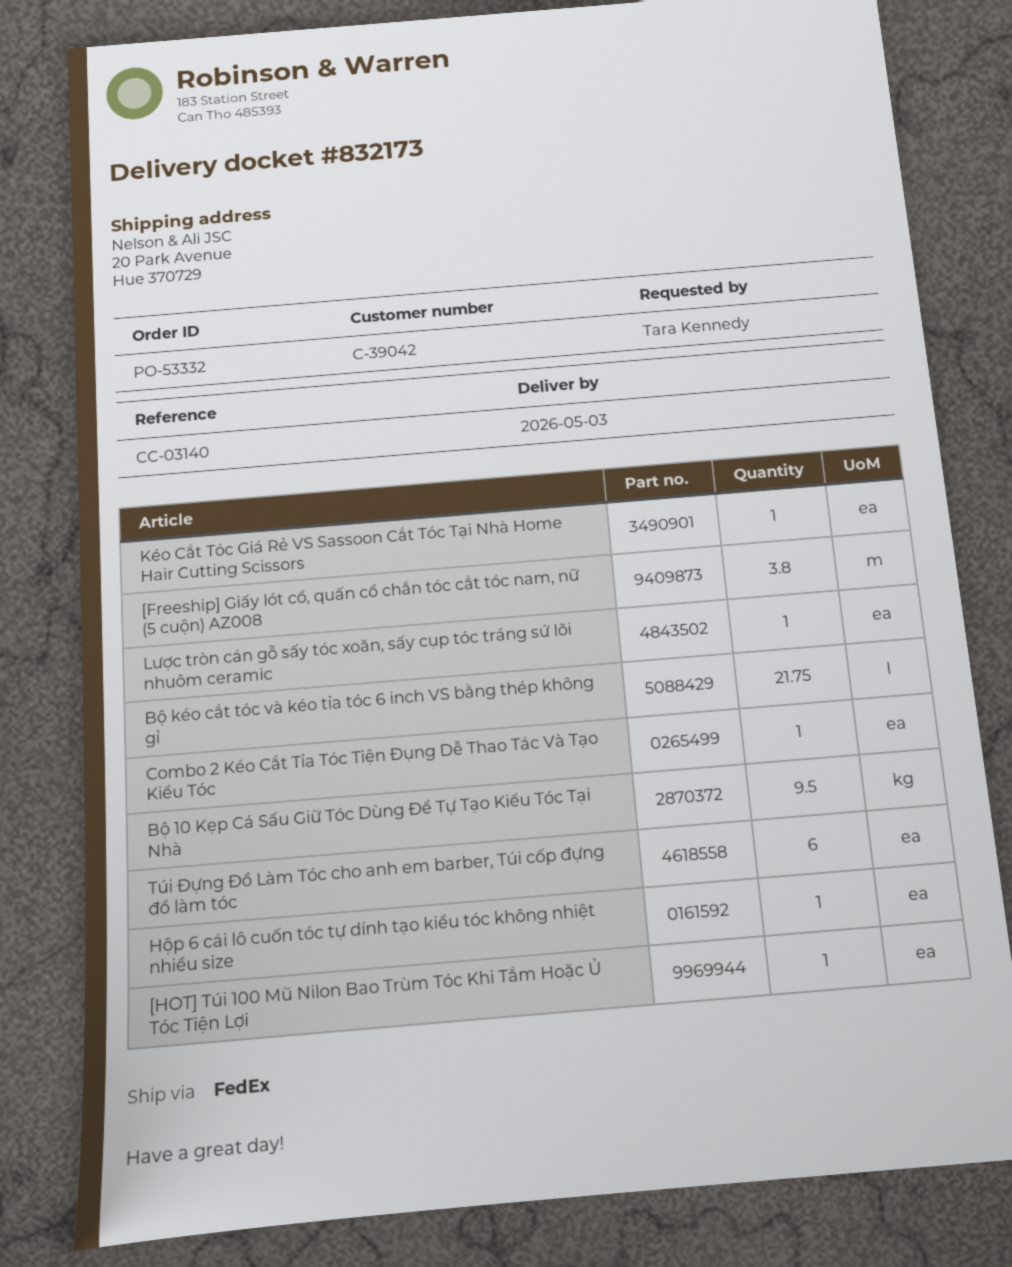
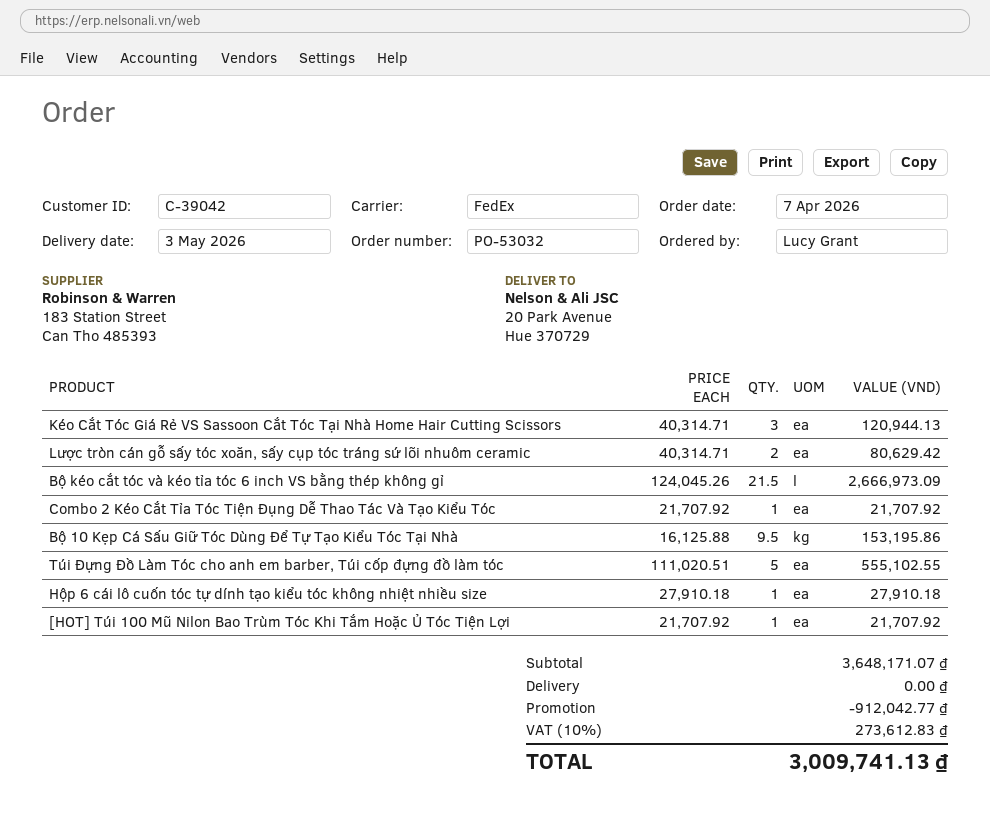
order number: PO-53332 -> PO-53032
ordered by: Tara Kennedy -> Lucy Grant
Kéo Cắt Tóc Giá Rẻ VS Sassoon Cắt Tóc Tại Nhà Home Hair Cutting Scissors: 1 -> 3
[Freeship] Giấy lót cổ, quấn cổ chắn tóc cắt tóc nam, nữ (5 cuộn) AZ008: 3.8 -> none
Lược tròn cán gỗ sấy tóc xoăn, sấy cụp tóc tráng sứ lõi nhuôm ceramic: 1 -> 2
Bộ kéo cắt tóc và kéo tỉa tóc 6 inch VS bằng thép không gỉ: 21.75 -> 21.5
Túi Đựng Đồ Làm Tóc cho anh em barber, Túi cốp đựng đồ làm tóc: 6 -> 5

